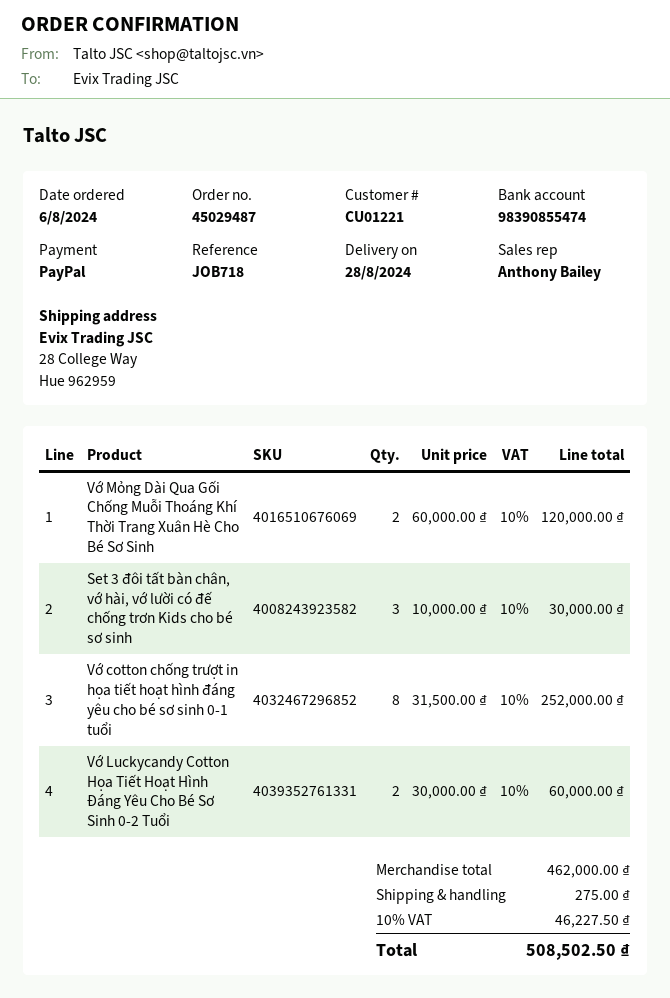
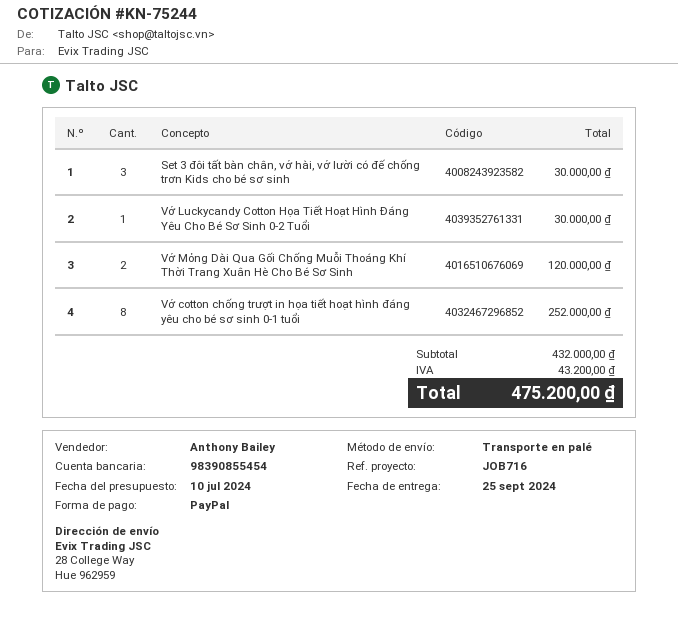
delivery date: 2024-08-28 -> 2024-09-25
reference: JOB718 -> JOB716
bank account: 98390855474 -> 98390855454
Vớ Luckycandy Cotton Họa Tiết Hoạt Hình Đáng Yêu Cho Bé Sơ Sinh 0-2 Tuổi: 2 for 60000.00 -> 1 for 30000.00
subtotal: 462000.00 -> 432000.00
shipping: 275.00 -> none
tax: 46227.50 -> 43200.00
total: 508502.50 -> 475200.00

